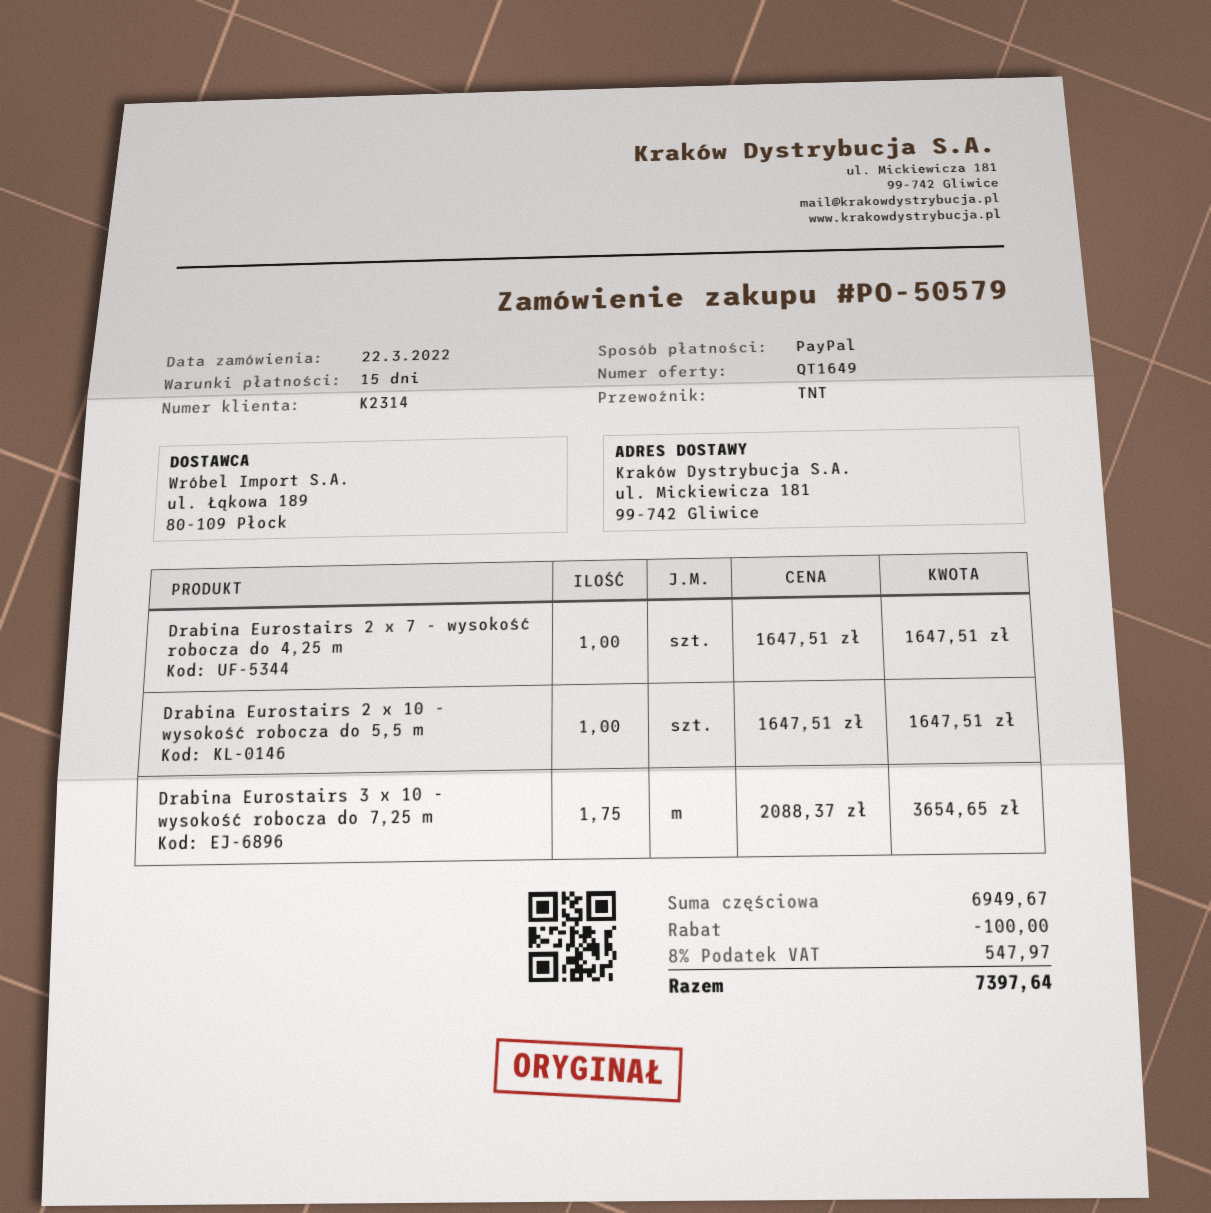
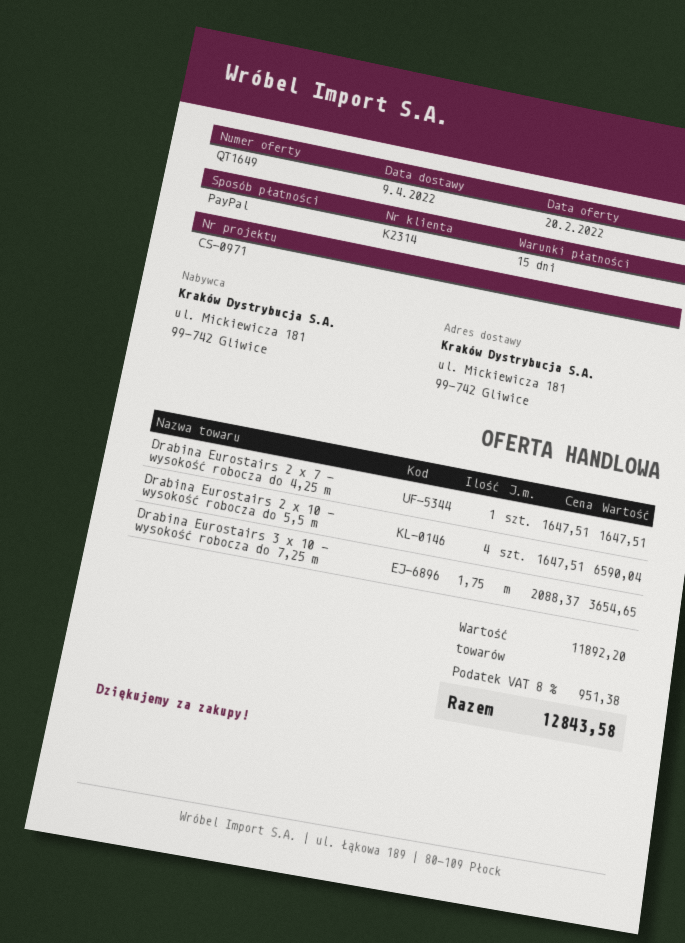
Drabina Eurostairs 2 x 10 - wysokość robocza do 5,5 m: 1 x 1647.51 = 1647.51 -> 4 x 1647.51 = 6590.04
subtotal: 6949.67 -> 11892.20
discount: 100.00 -> none
tax: 8% = 547.97 -> 8% = 951.38
total: 7397.64 -> 12843.58

